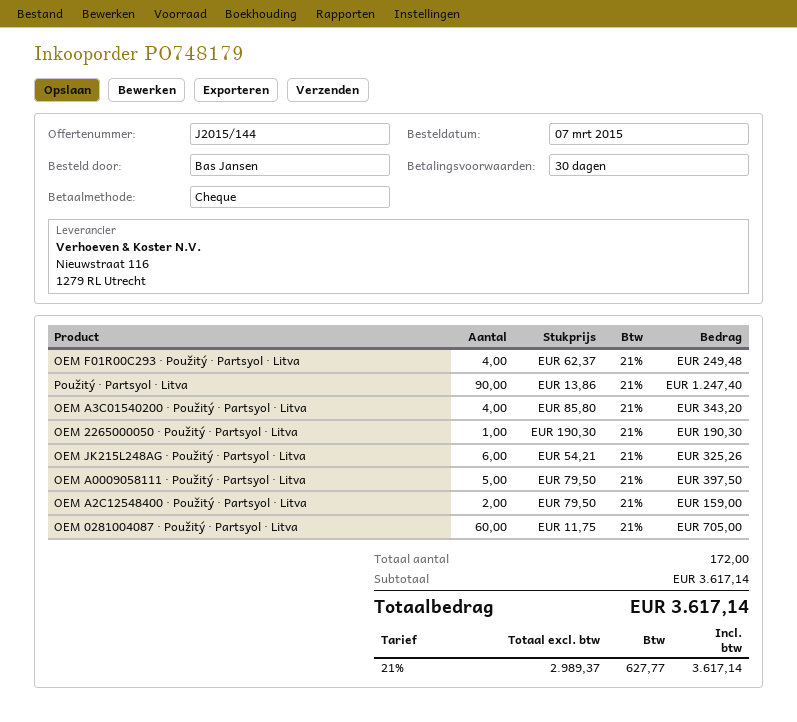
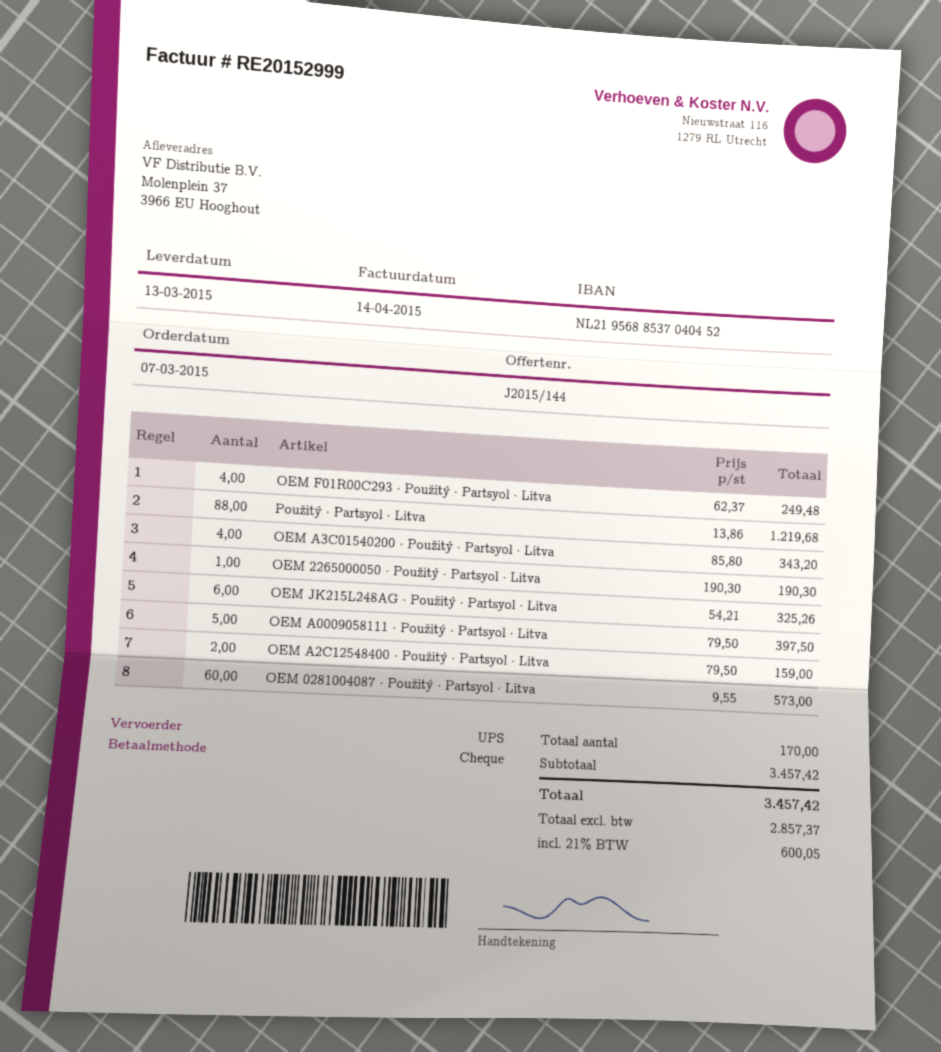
Použitý · Partsyol · Litva: 90 x 13.86 = 1247.40 -> 88 x 13.86 = 1219.68
OEM 0281004087 · Použitý · Partsyol · Litva: 60 x 11.75 = 705.00 -> 60 x 9.55 = 573.00
total quantity: 172 -> 170
subtotal: 3617.14 -> 3457.42
net: 2989.37 -> 2857.37
tax: 21% = 627.77 -> 21% = 600.05
total: 3617.14 -> 3457.42

